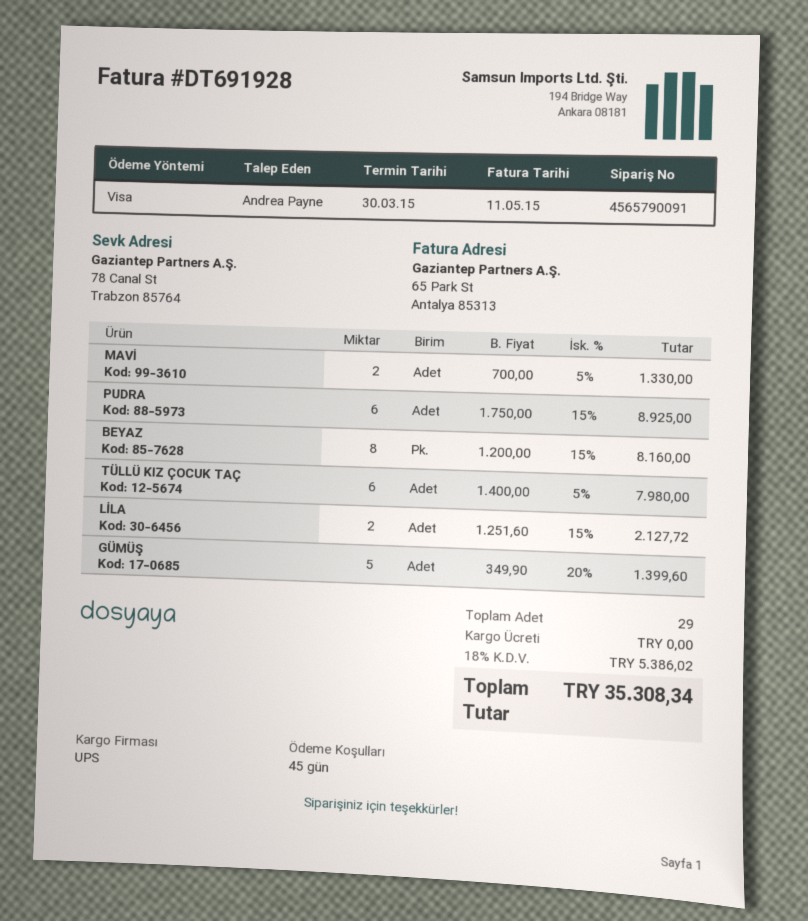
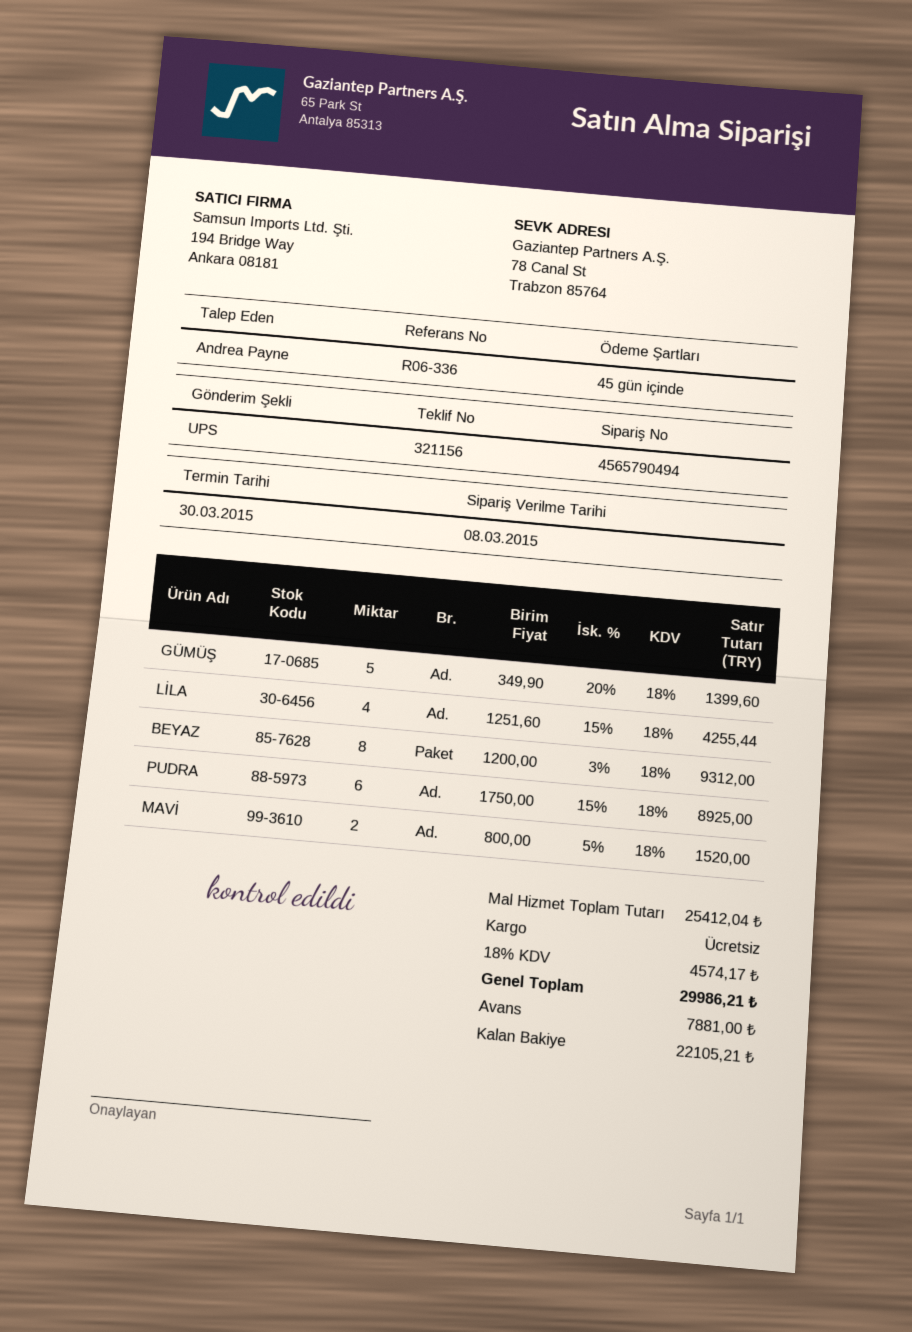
order number: 4565790091 -> 4565790494
MAVİ: 2 x 700.00 - 5% = 1330.00 -> 2 x 800.00 - 5% = 1520.00
BEYAZ: 8 x 1200.00 - 15% = 8160.00 -> 8 x 1200.00 - 3% = 9312.00
TÜLLÜ KIZ ÇOCUK TAÇ: 6 x 1400.00 - 5% = 7980.00 -> none
LİLA: 2 x 1251.60 - 15% = 2127.72 -> 4 x 1251.60 - 15% = 4255.44
tax: 18% = 5386.02 -> 18% = 4574.17
total: 35308.34 -> 29986.21

